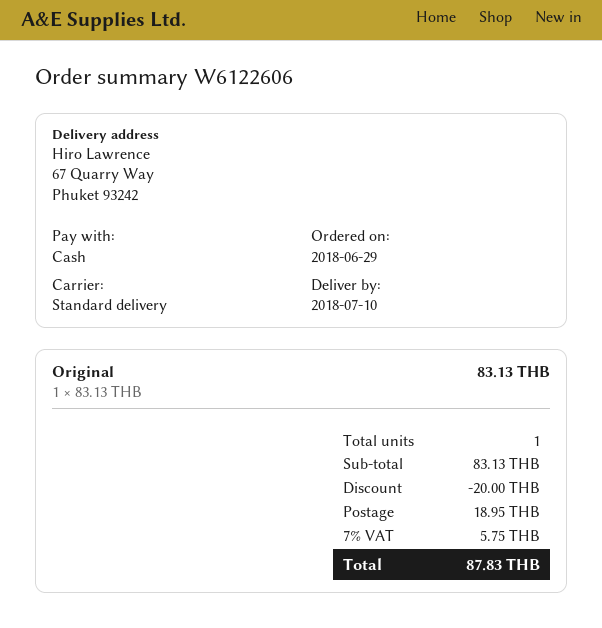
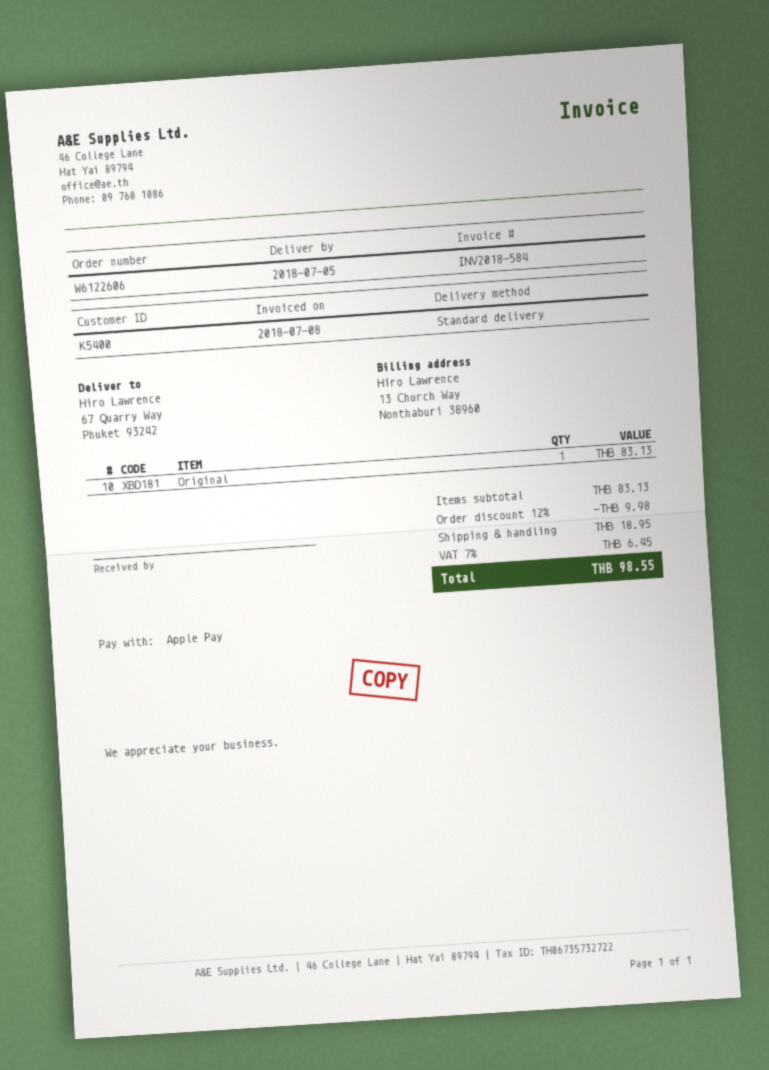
delivery date: 2018-07-10 -> 2018-07-05
payment method: cash -> Apple Pay
discount: 20.00 -> 9.98
tax: 7% = 5.75 -> 7% = 6.45
total: 87.83 -> 98.55

